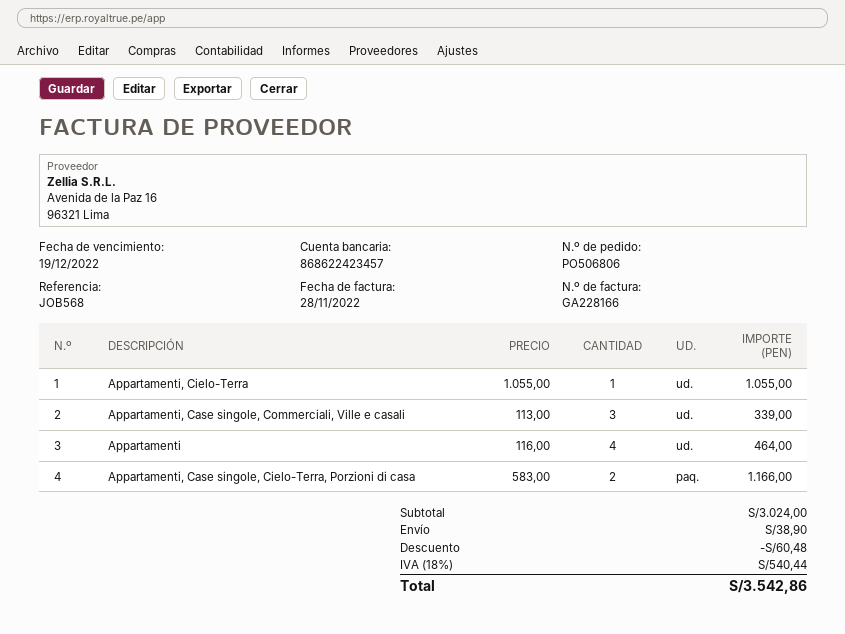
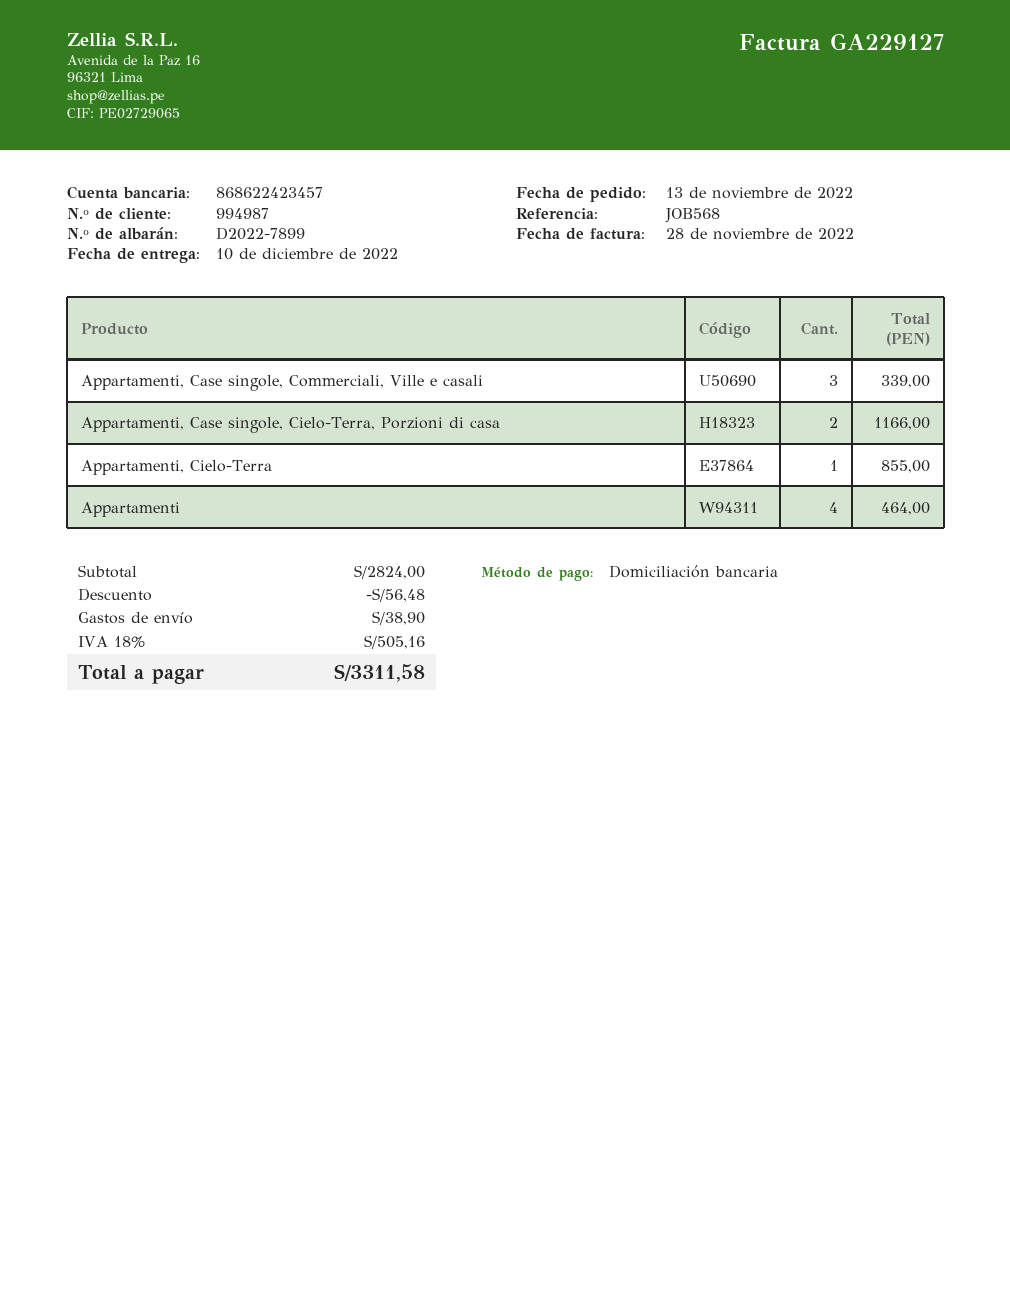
invoice number: GA228166 -> GA229127
Appartamenti, Cielo-Terra: 1 for 1055.00 -> 1 for 855.00
subtotal: 3024.00 -> 2824.00
discount: 60.48 -> 56.48
tax: 18% = 540.44 -> 18% = 505.16
total: 3542.86 -> 3311.58

